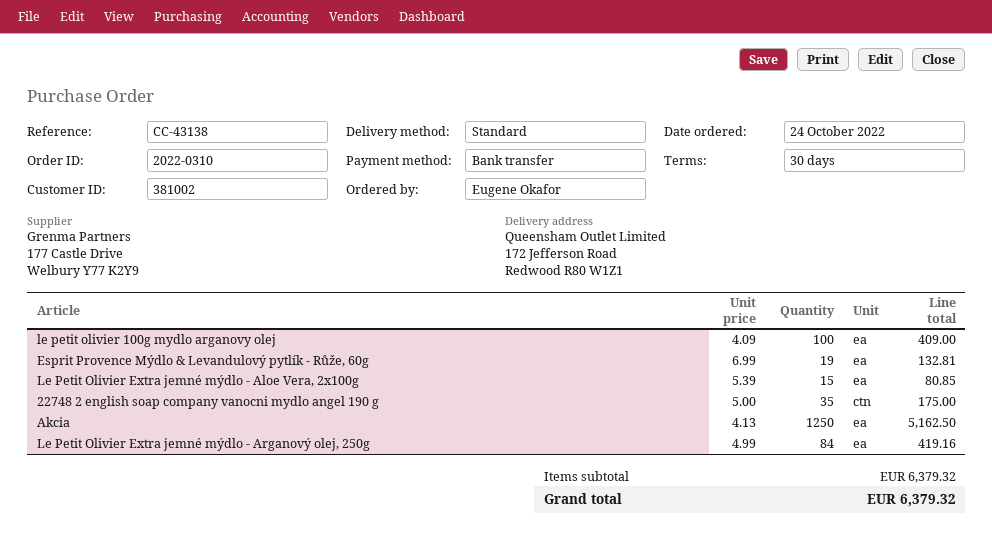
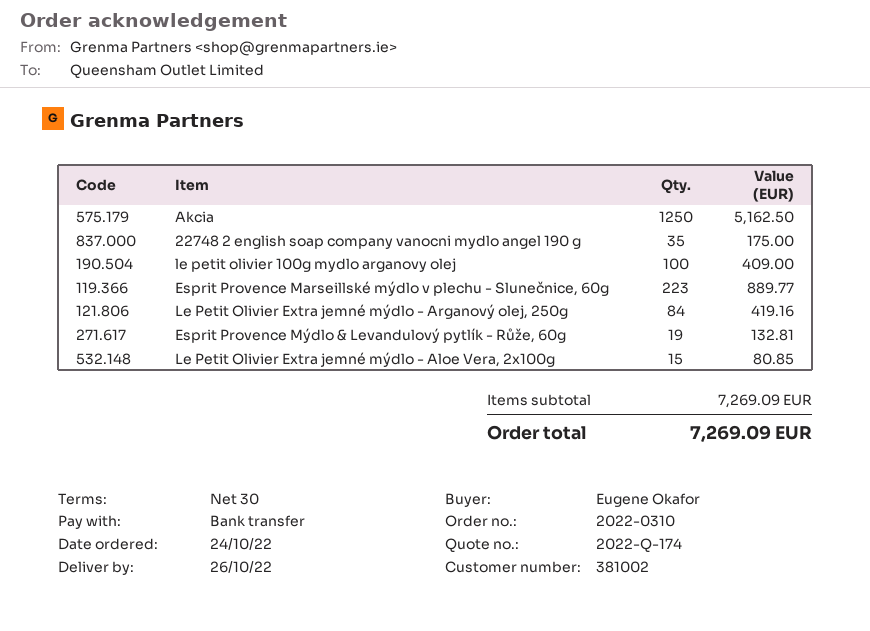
Esprit Provence Marseillské mýdlo v plechu - Slunečnice, 60g: none -> 223 for 889.77
subtotal: 6379.32 -> 7269.09
total: 6379.32 -> 7269.09

